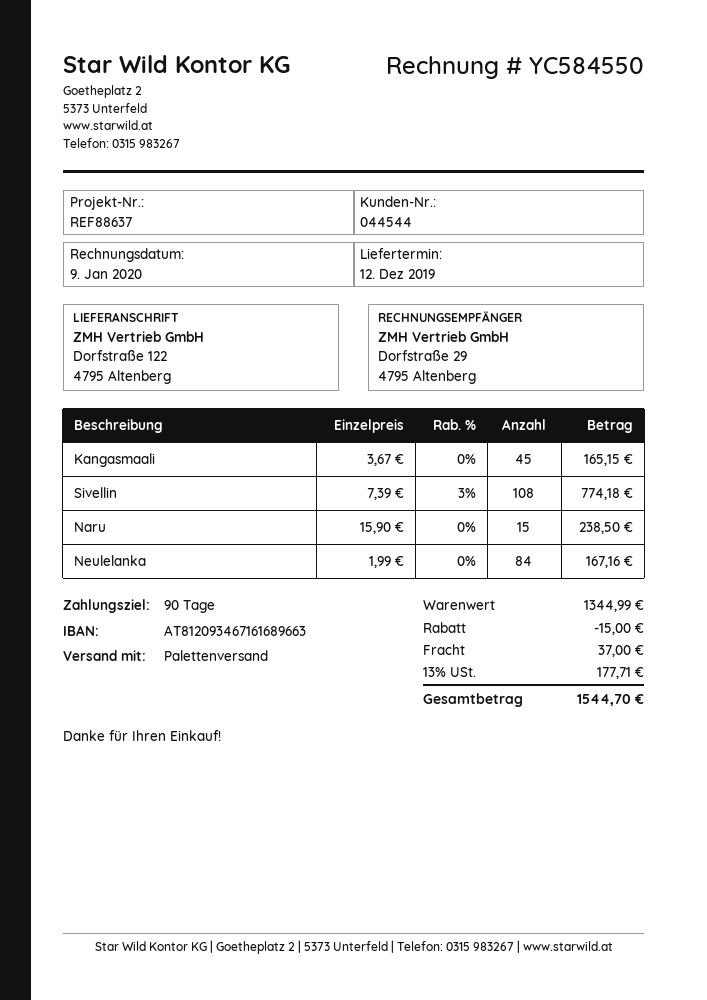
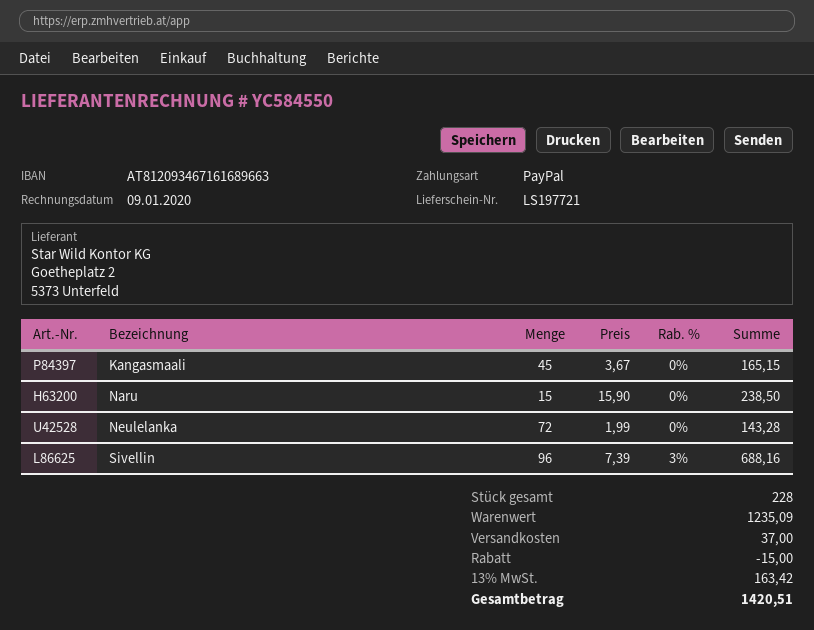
Sivellin: 108 x 7.39 - 3% = 774.18 -> 96 x 7.39 - 3% = 688.16
Neulelanka: 84 x 1.99 = 167.16 -> 72 x 1.99 = 143.28
subtotal: 1344.99 -> 1235.09
tax: 13% = 177.71 -> 13% = 163.42
total: 1544.70 -> 1420.51

